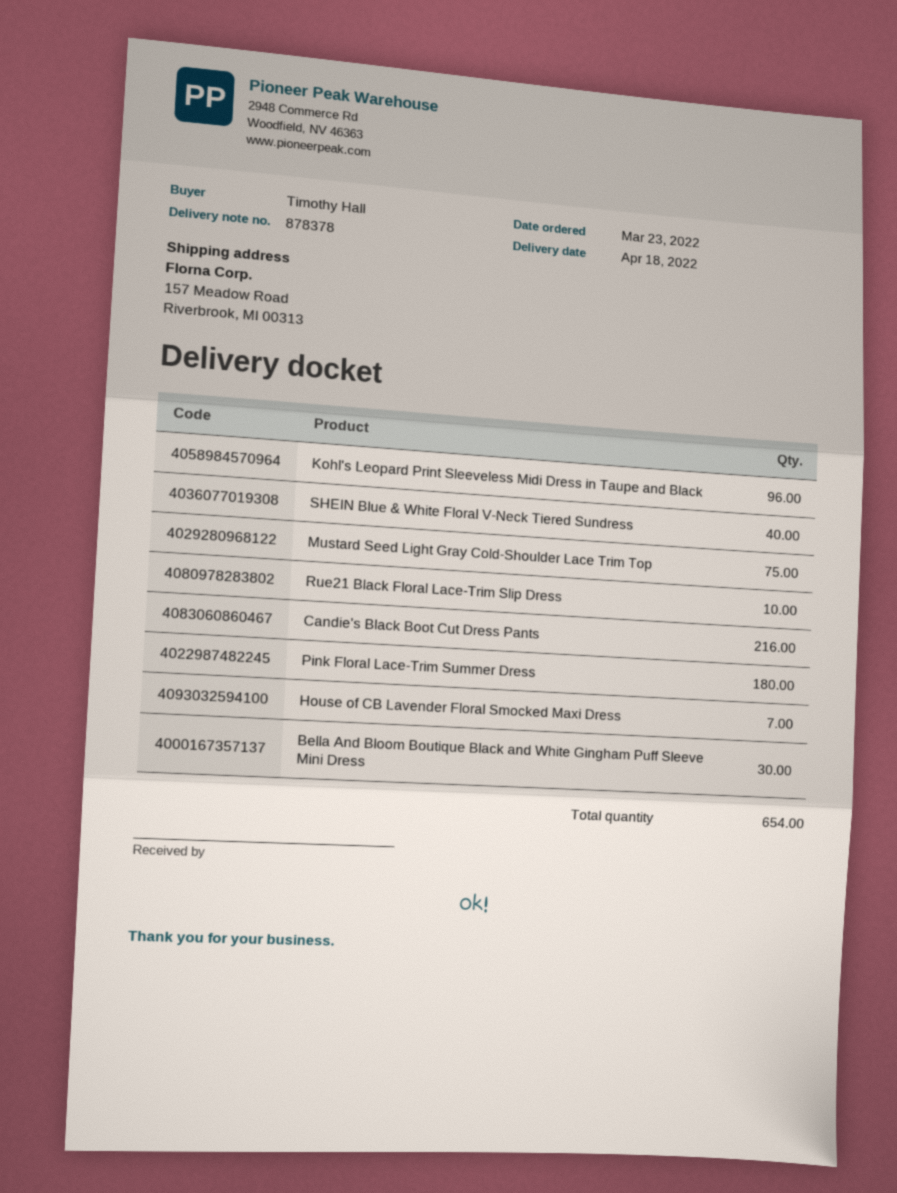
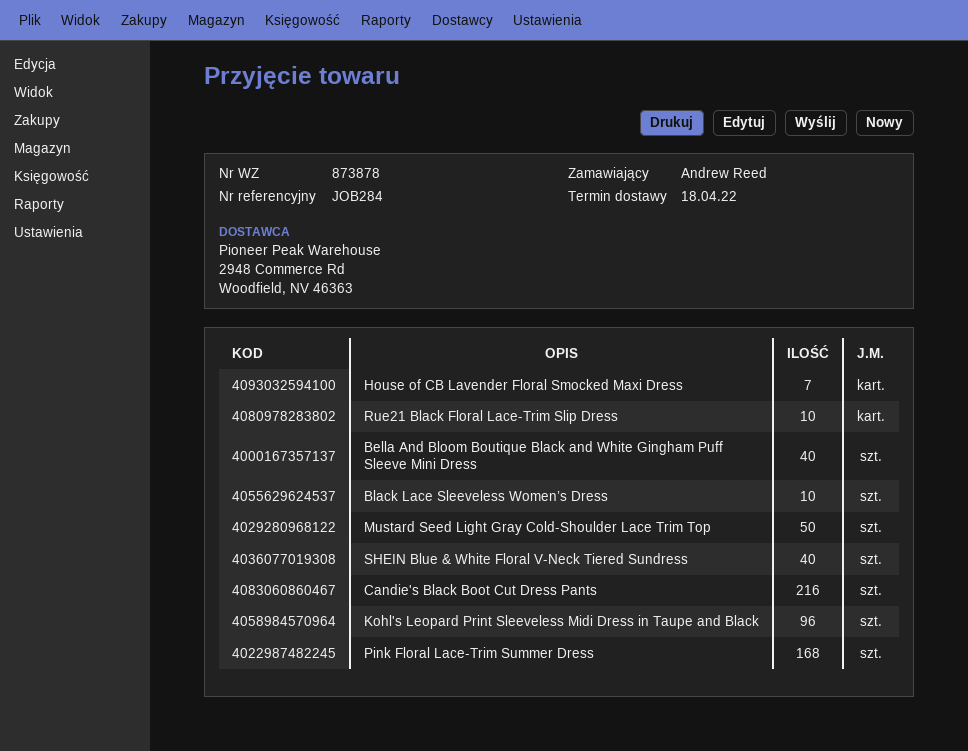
delivery note number: 878378 -> 873878
ordered by: Timothy Hall -> Andrew Reed
Mustard Seed Light Gray Cold-Shoulder Lace Trim Top: 75 -> 50
Pink Floral Lace-Trim Summer Dress: 180 -> 168
Bella And Bloom Boutique Black and White Gingham Puff Sleeve Mini Dress: 30 -> 40
Black Lace Sleeveless Women’s Dress: none -> 10

